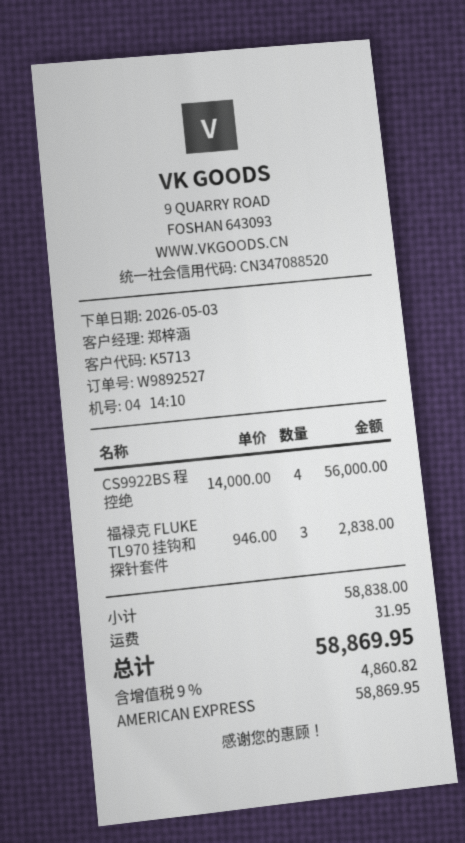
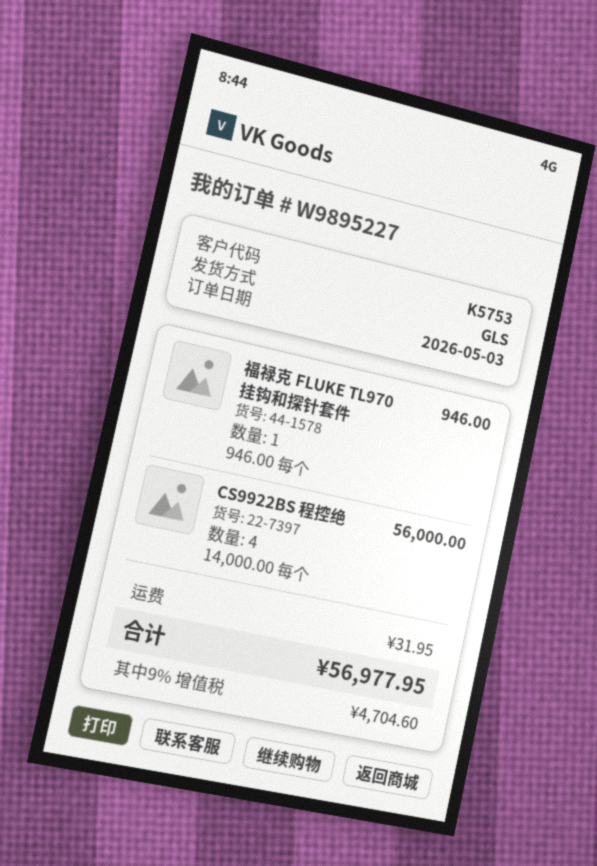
order number: W9892527 -> W9895227
customer number: K5713 -> K5753
福禄克 FLUKE TL970 挂钩和探针套件: 3 x 946.00 = 2838.00 -> 1 x 946.00 = 946.00
tax: 9% = 4860.82 -> 9% = 4704.60
total: 58869.95 -> 56977.95

